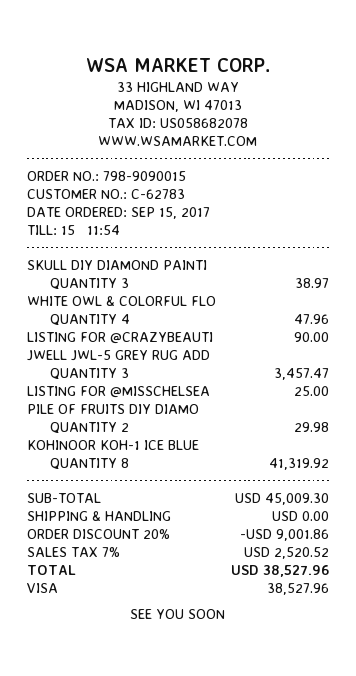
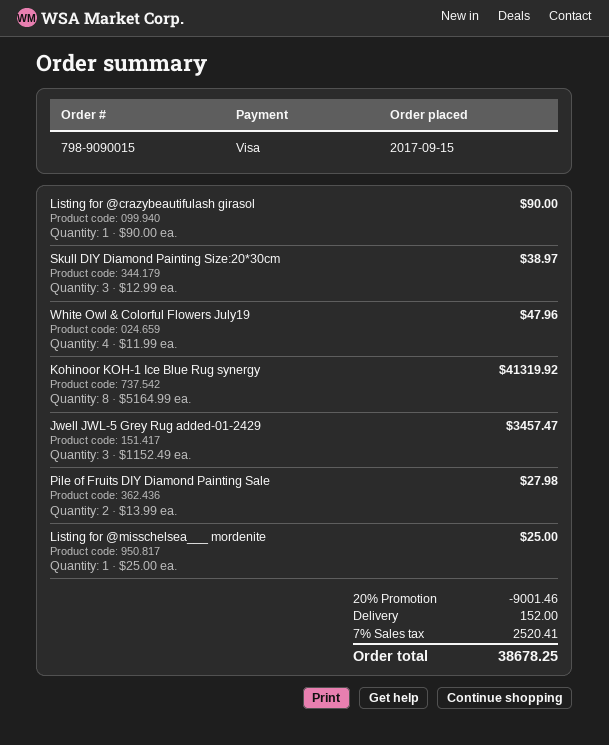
PILE OF FRUITS DIY DIAMO: 2 for 29.98 -> 2 for 27.98
discount: 20% = 9001.86 -> 20% = 9001.46
shipping: 0.00 -> 152.00
tax: 7% = 2520.52 -> 7% = 2520.41
total: 38527.96 -> 38678.25

